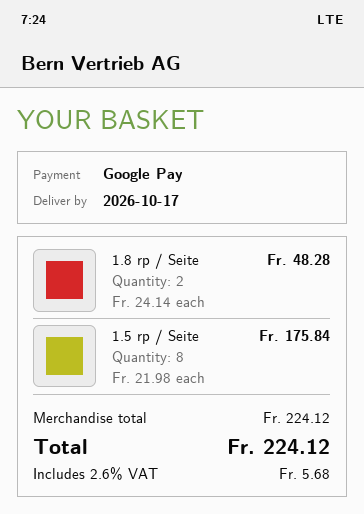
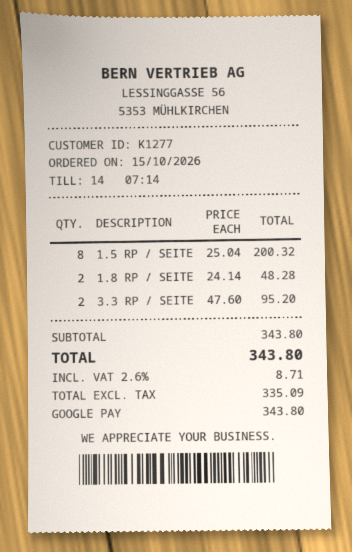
1.5 rp / Seite: 8 x 21.98 = 175.84 -> 8 x 25.04 = 200.32
3.3 RP / SEITE: none -> 2 x 47.60 = 95.20
subtotal: 224.12 -> 343.80
tax: 2.6% = 5.68 -> 2.6% = 8.71
total: 224.12 -> 343.80

